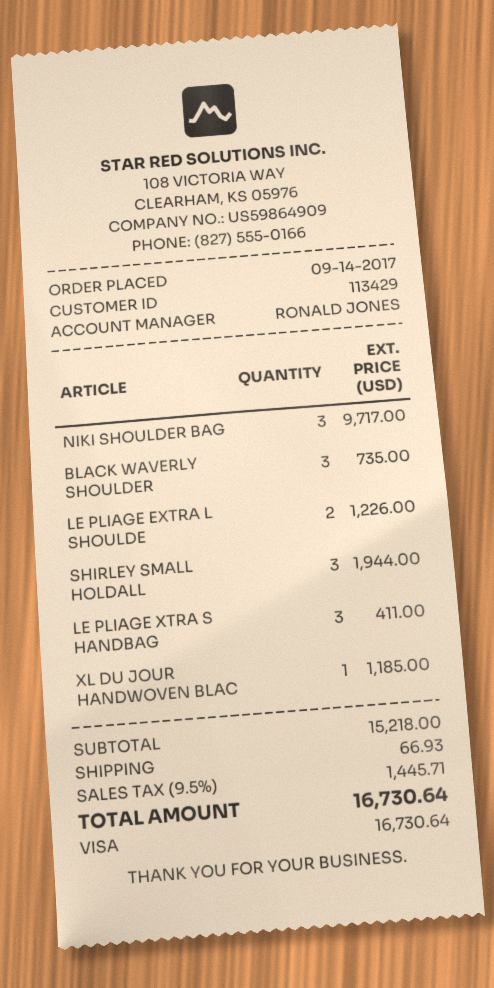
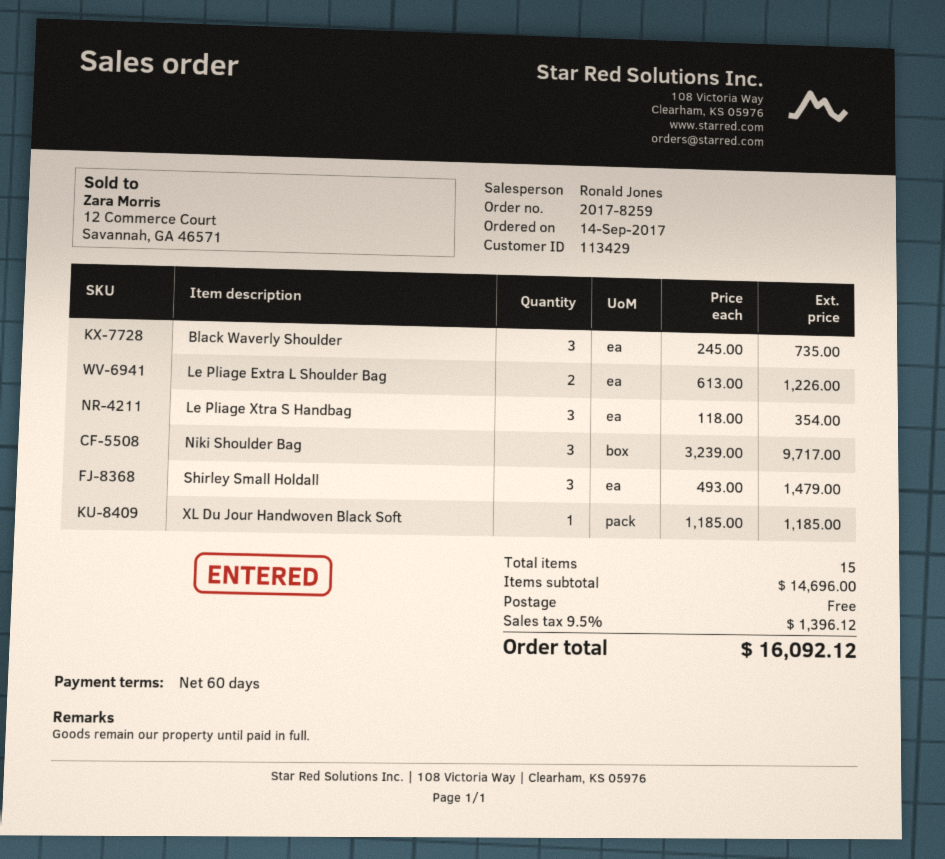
SHIRLEY SMALL HOLDALL: 3 for 1944.00 -> 3 for 1479.00
LE PLIAGE XTRA S HANDBAG: 3 for 411.00 -> 3 for 354.00
subtotal: 15218.00 -> 14696.00
shipping: 66.93 -> 0.00
tax: 9.5% = 1445.71 -> 9.5% = 1396.12
total: 16730.64 -> 16092.12

